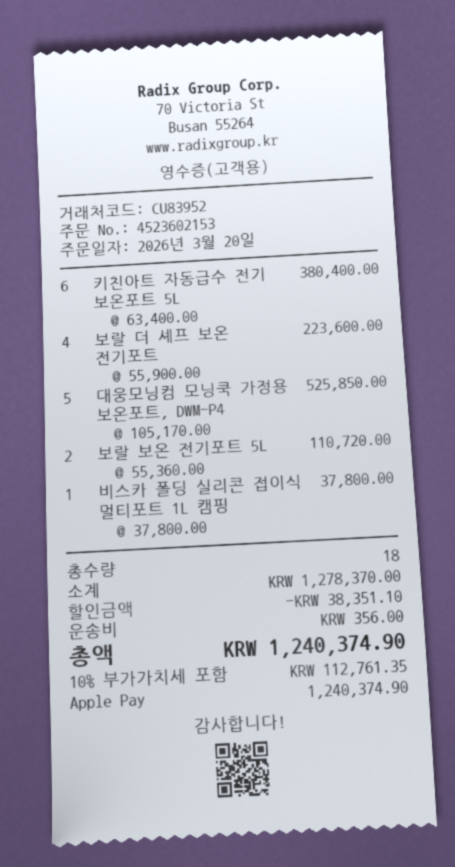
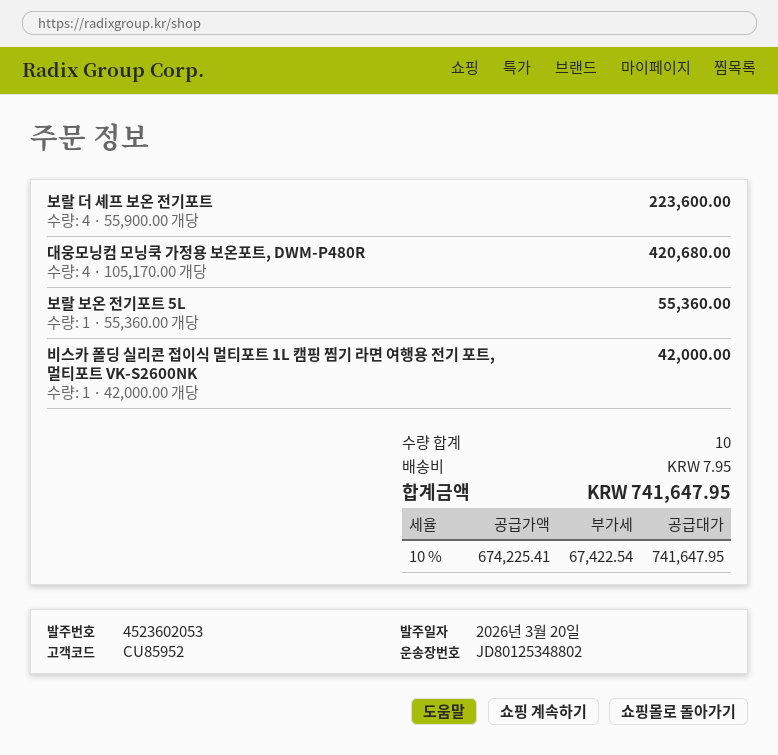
order number: 4523602153 -> 4523602053
customer number: CU83952 -> CU85952
키친아트 자동급수 전기 보온포트 5L: 6 x 63400.00 = 380400.00 -> none
대웅모닝컴 모닝쿡 가정용 보온포트, DWM-P4: 5 x 105170.00 = 525850.00 -> 4 x 105170.00 = 420680.00
보랄 보온 전기포트 5L: 2 x 55360.00 = 110720.00 -> 1 x 55360.00 = 55360.00
비스카 폴딩 실리콘 접이식 멀티포트 1L 캠핑: 1 x 37800.00 = 37800.00 -> 1 x 42000.00 = 42000.00
total quantity: 18 -> 10
discount: 38351.10 -> none
shipping: 356.00 -> 7.95
tax: 10% = 112761.35 -> 10% = 67422.54
total: 1240374.90 -> 741647.95

